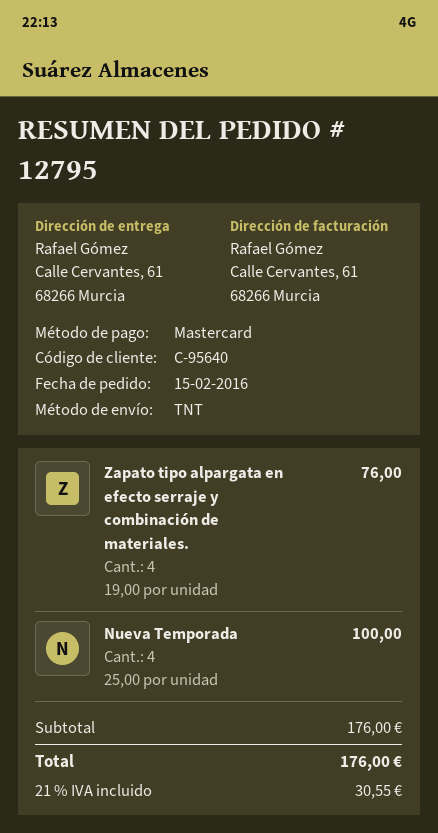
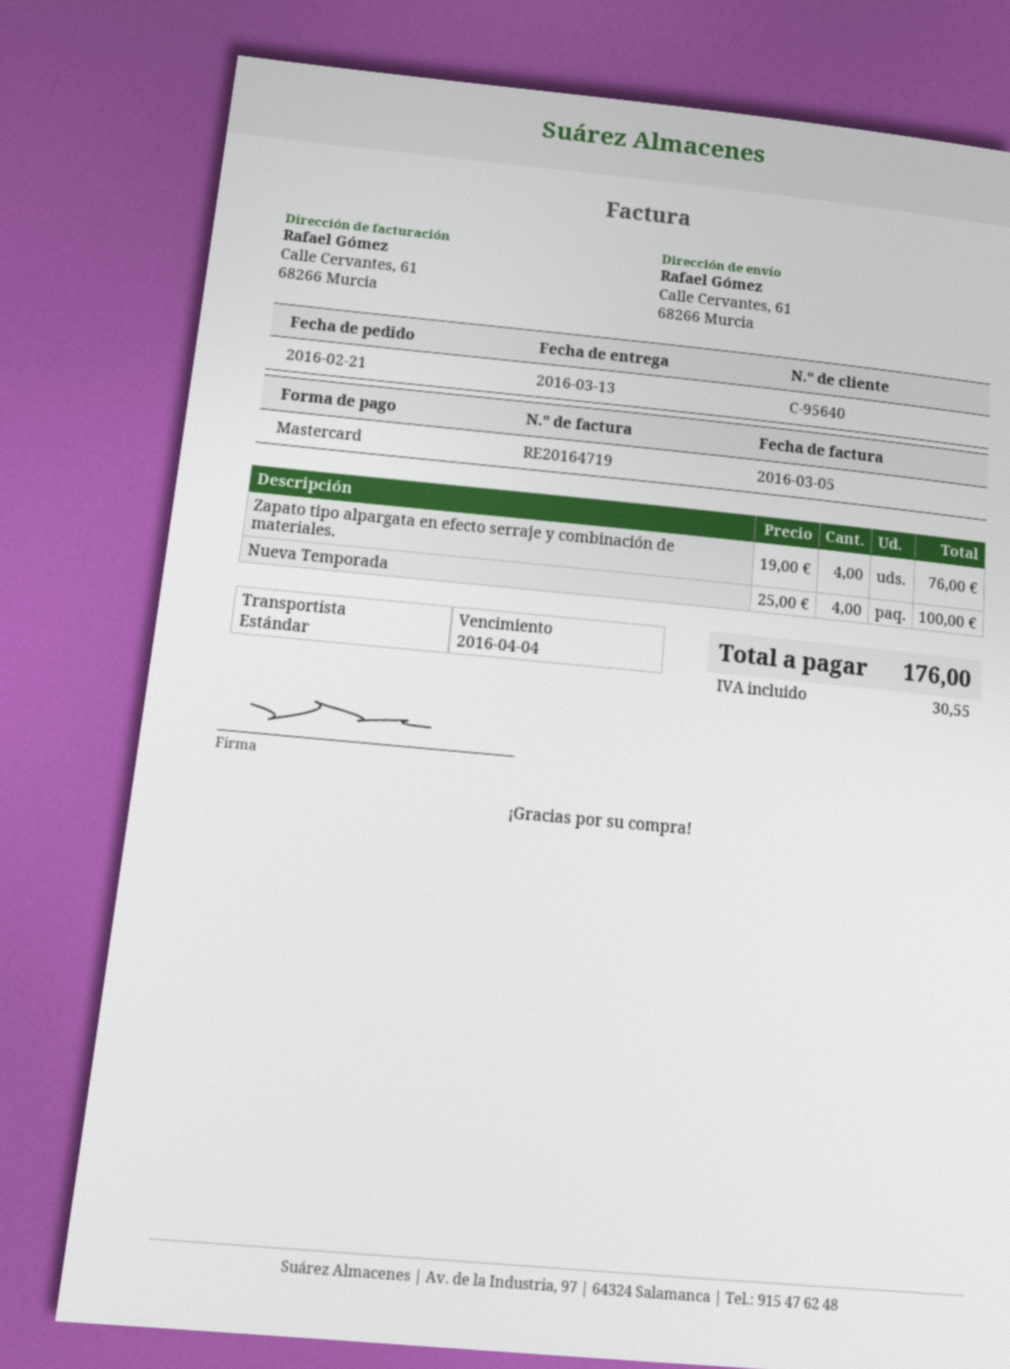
order date: 2016-02-15 -> 2016-02-21
shipping method: TNT -> standard

